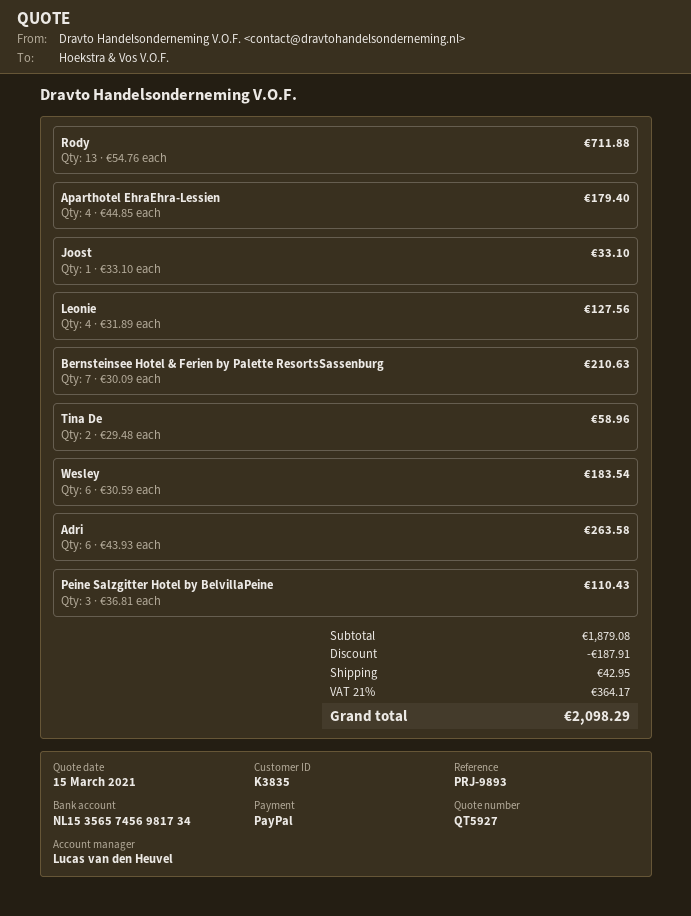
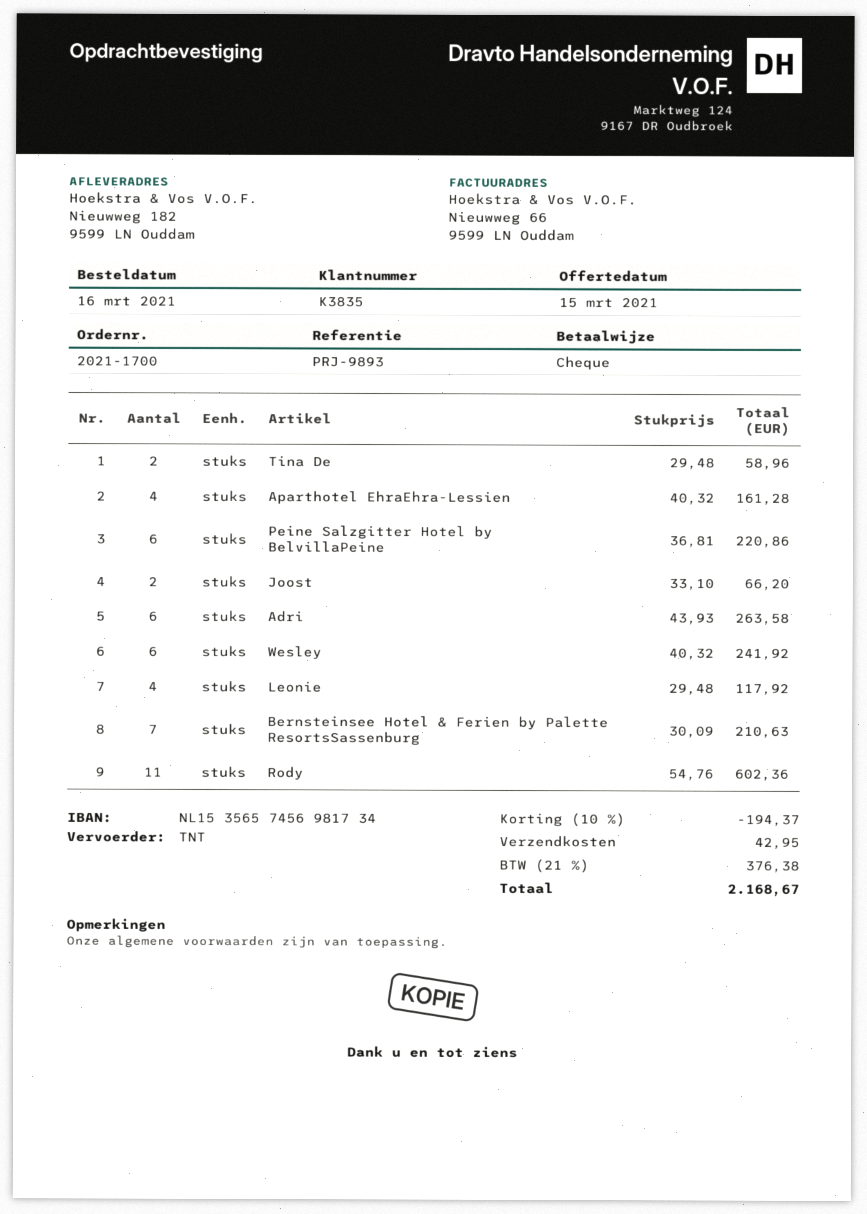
payment method: PayPal -> cheque
Rody: 13 x 54.76 = 711.88 -> 11 x 54.76 = 602.36
Aparthotel EhraEhra-Lessien: 4 x 44.85 = 179.40 -> 4 x 40.32 = 161.28
Joost: 1 x 33.10 = 33.10 -> 2 x 33.10 = 66.20
Leonie: 4 x 31.89 = 127.56 -> 4 x 29.48 = 117.92
Wesley: 6 x 30.59 = 183.54 -> 6 x 40.32 = 241.92
Peine Salzgitter Hotel by BelvillaPeine: 3 x 36.81 = 110.43 -> 6 x 36.81 = 220.86
discount: 187.91 -> 194.37
tax: 21% = 364.17 -> 21% = 376.38
total: 2098.29 -> 2168.67

